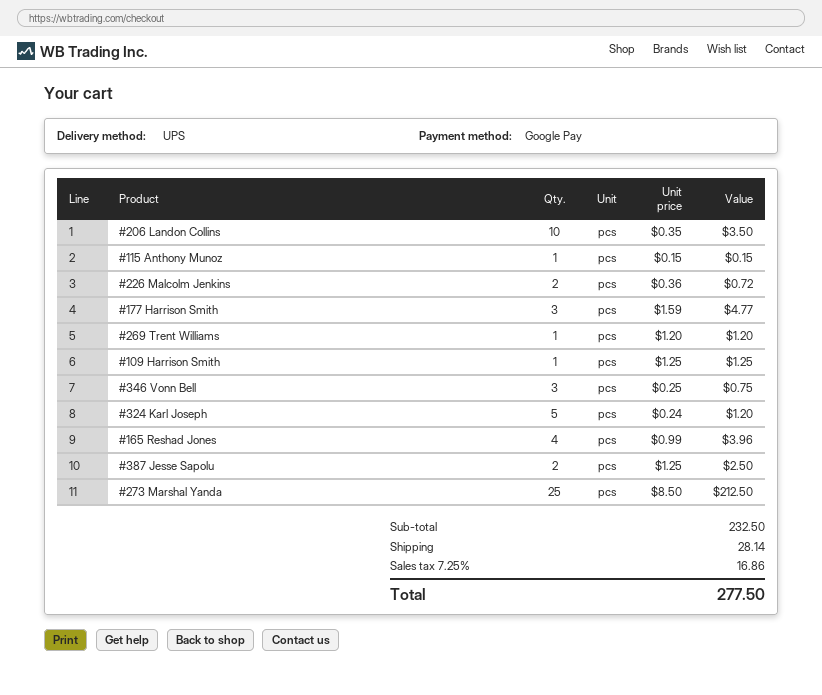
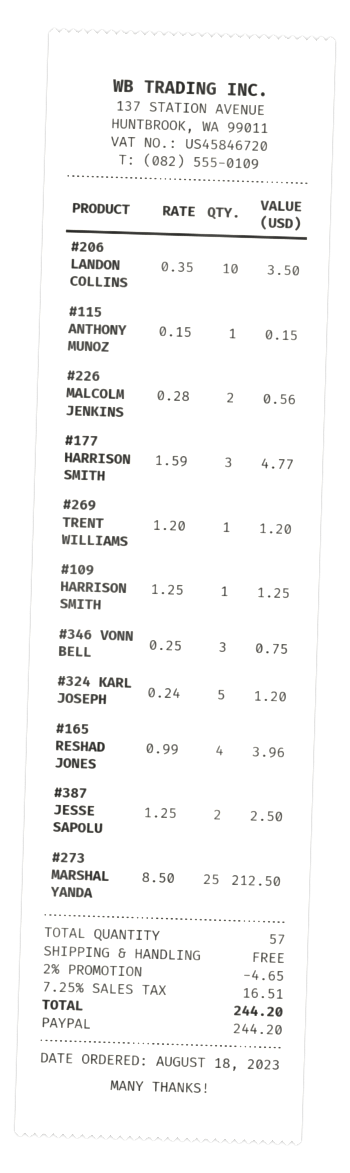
payment method: Google Pay -> PayPal
#226 Malcolm Jenkins: 2 x 0.36 = 0.72 -> 2 x 0.28 = 0.56
discount: none -> 2% = 4.65
shipping: 28.14 -> 0.00
tax: 7.25% = 16.86 -> 7.25% = 16.51
total: 277.50 -> 244.20

